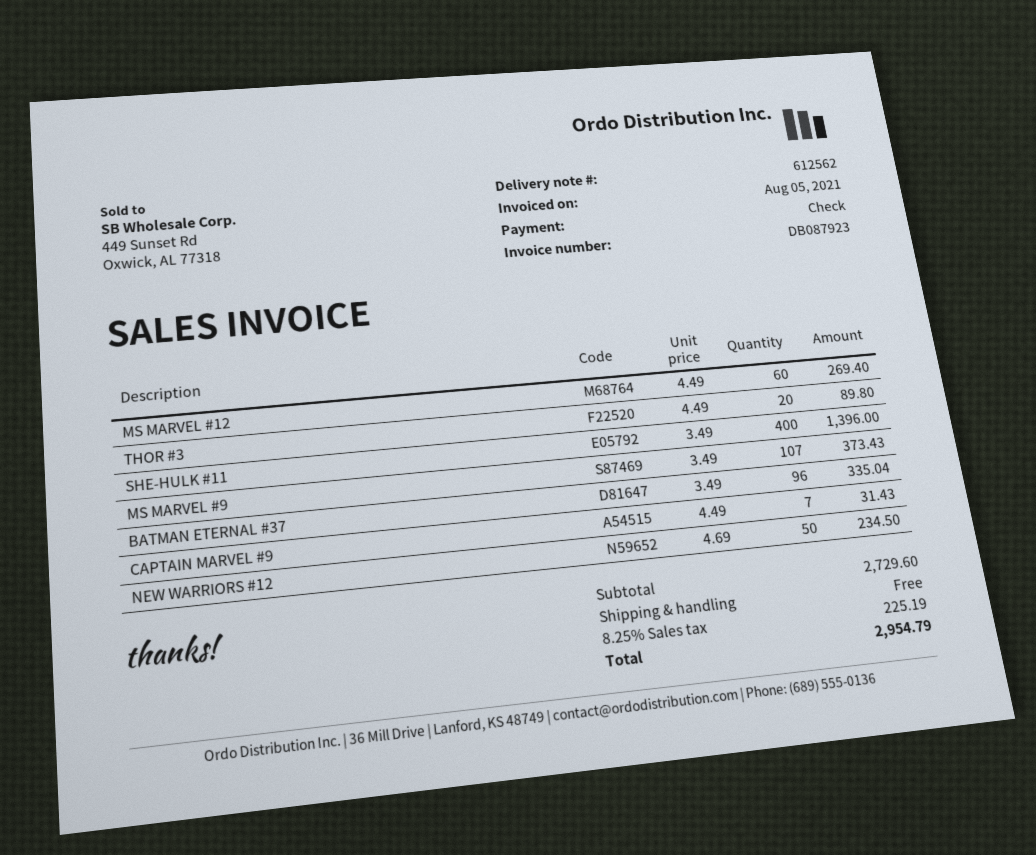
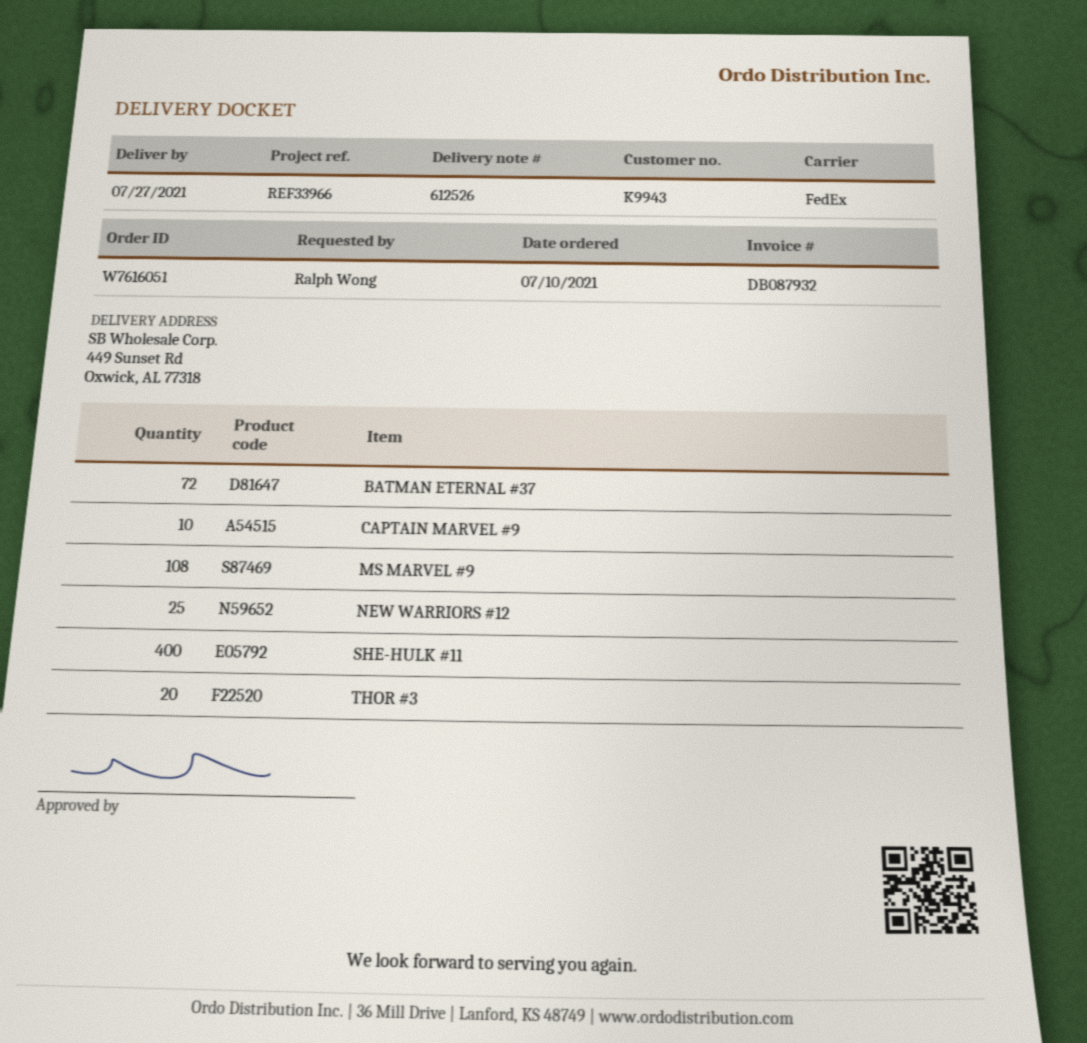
delivery note number: 612562 -> 612526
invoice number: DB087923 -> DB087932
MS MARVEL #12: 60 -> none
MS MARVEL #9: 107 -> 108
BATMAN ETERNAL #37: 96 -> 72
CAPTAIN MARVEL #9: 7 -> 10
NEW WARRIORS #12: 50 -> 25

